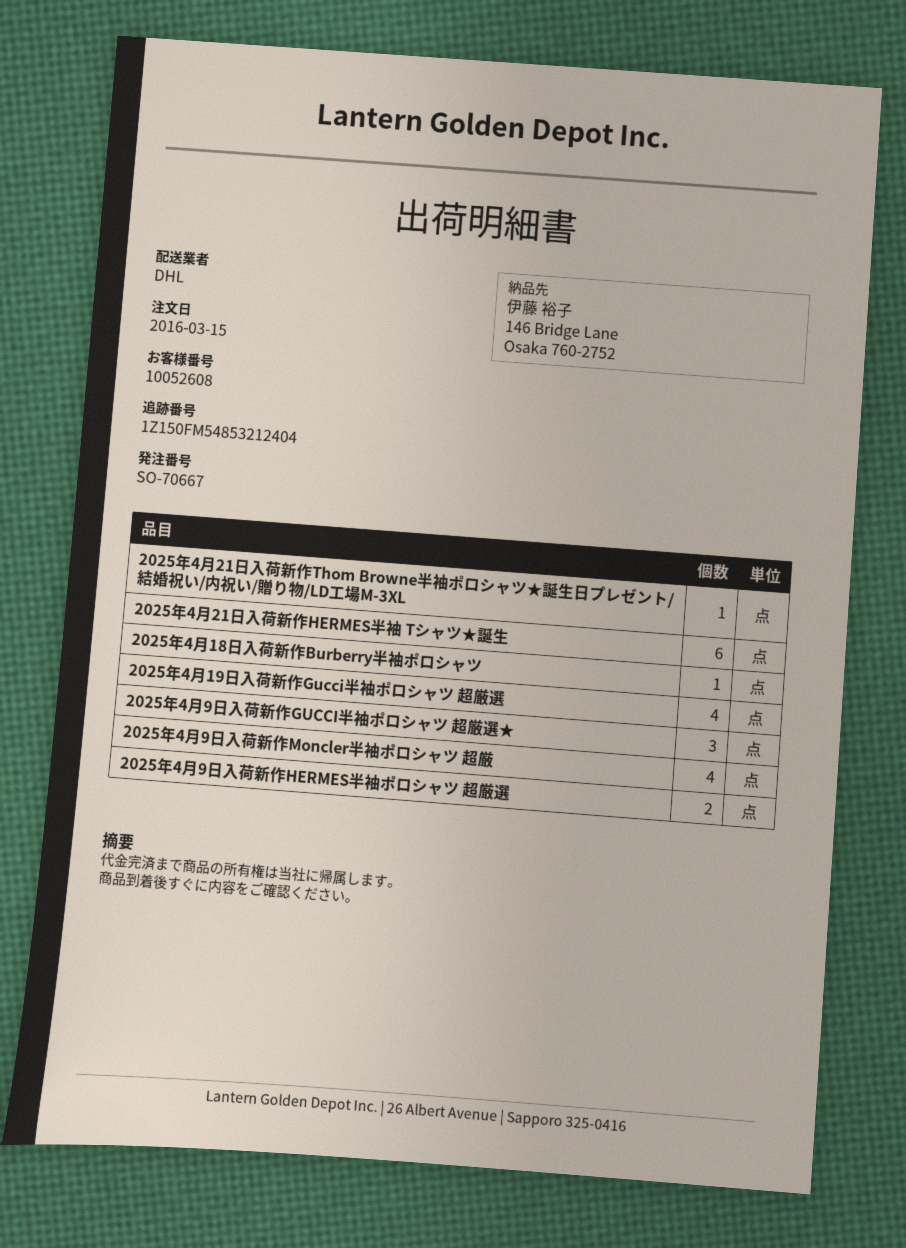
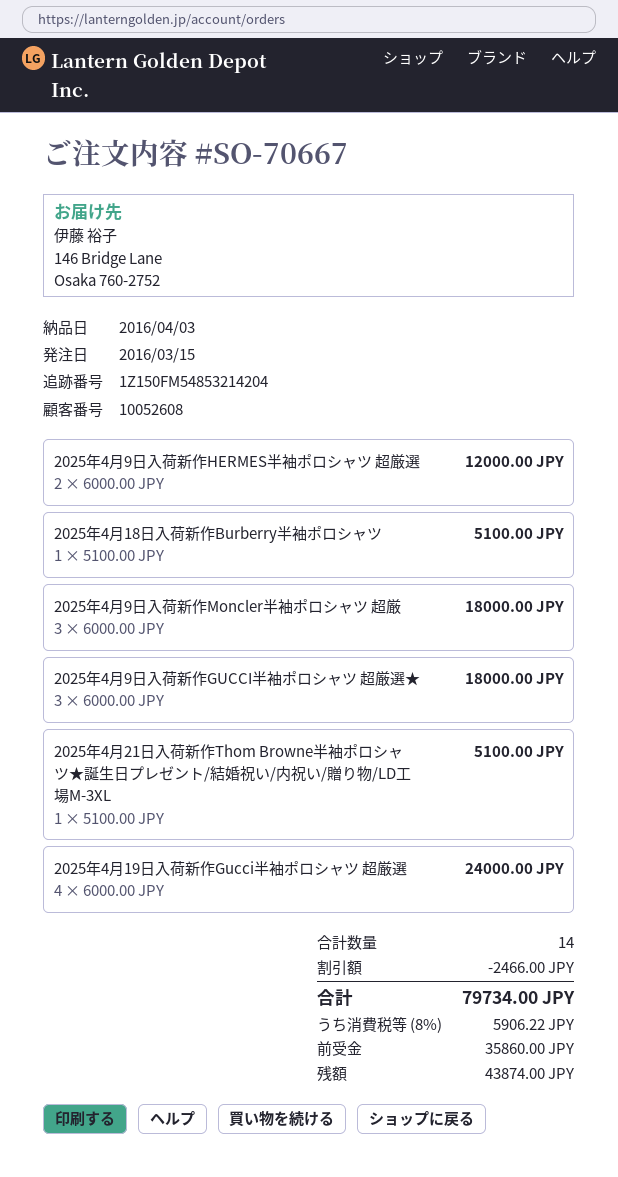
tracking number: 1Z150FM54853212404 -> 1Z150FM54853214204
2025年4月21日入荷新作HERMES半袖 Tシャツ★誕生: 6 -> none
2025年4月9日入荷新作Moncler半袖ポロシャツ 超厳: 4 -> 3

